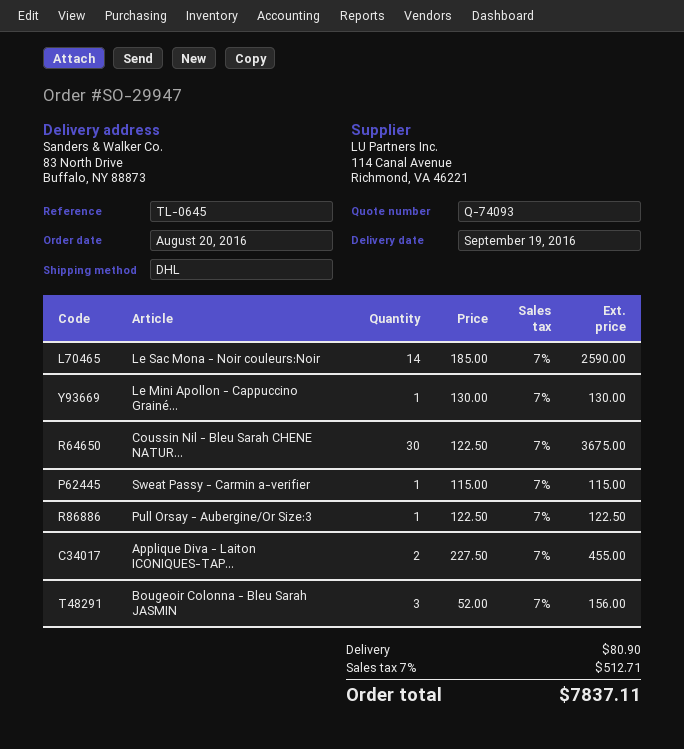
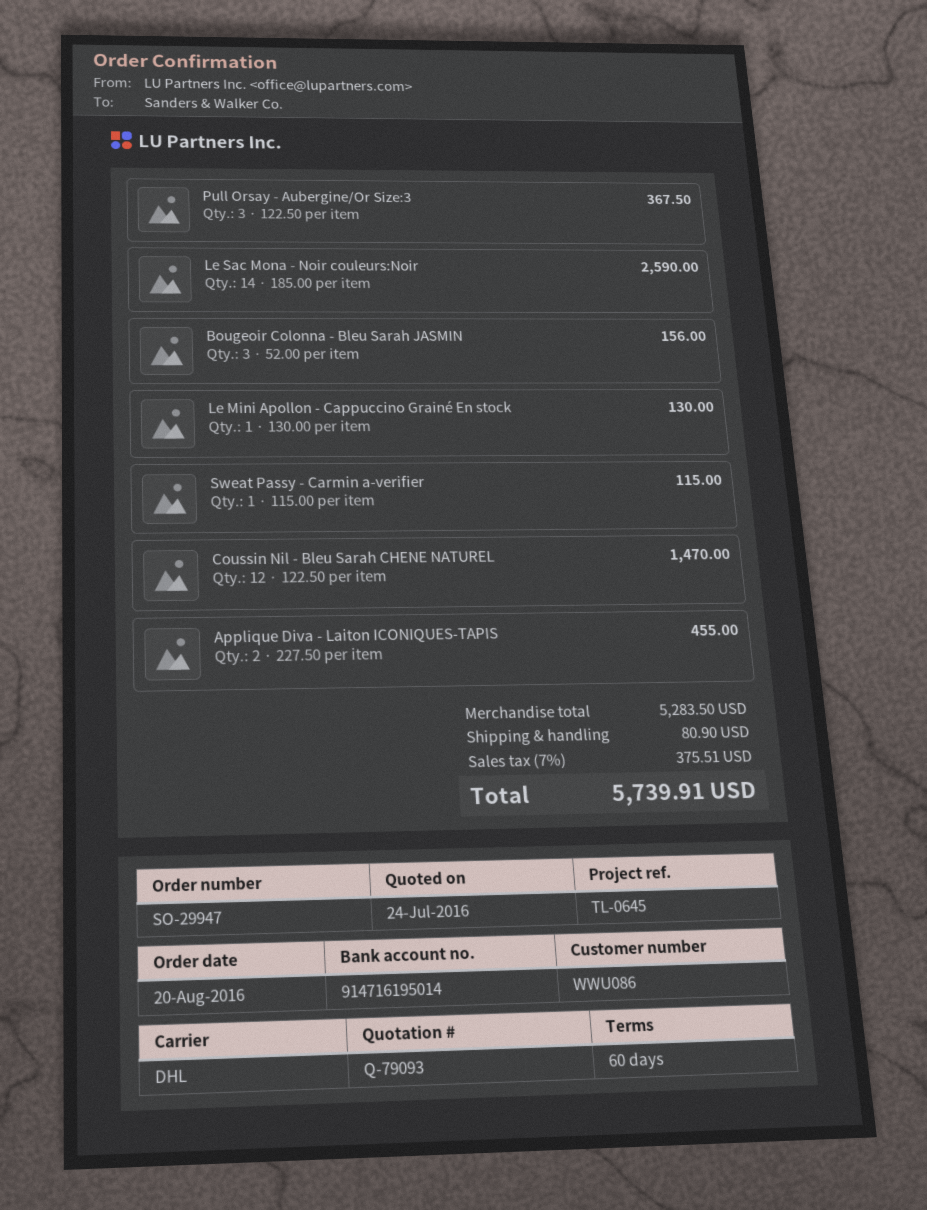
quote number: Q-74093 -> Q-79093
Coussin Nil - Bleu Sarah CHENE NATUR...: 30 x 122.50 = 3675.00 -> 12 x 122.50 = 1470.00
Pull Orsay - Aubergine/Or Size:3: 1 x 122.50 = 122.50 -> 3 x 122.50 = 367.50
tax: 7% = 512.71 -> 7% = 375.51
total: 7837.11 -> 5739.91

